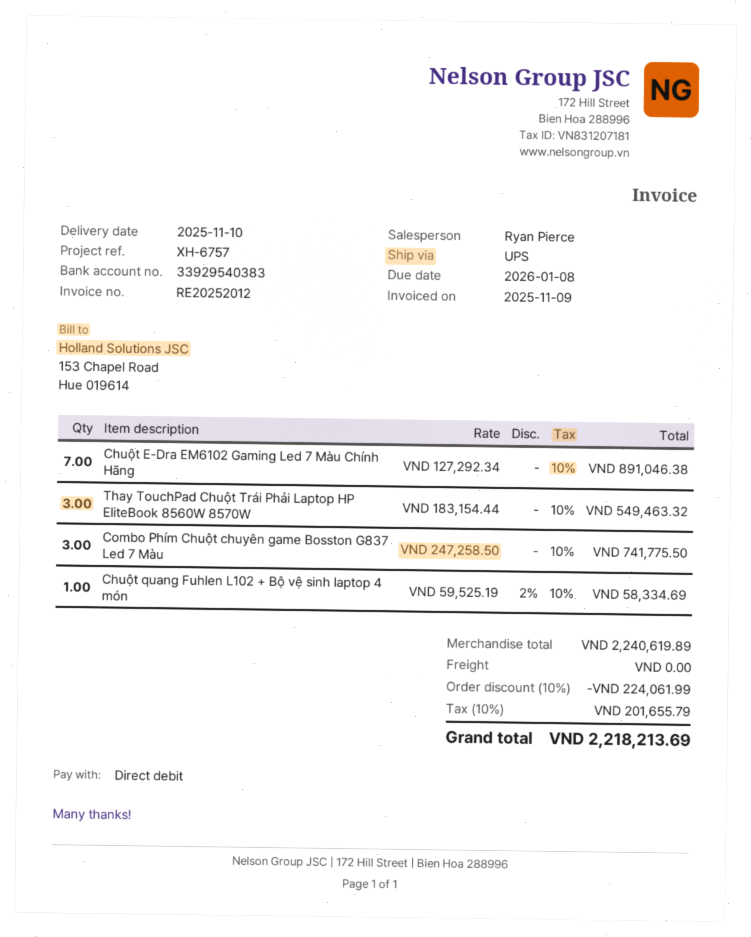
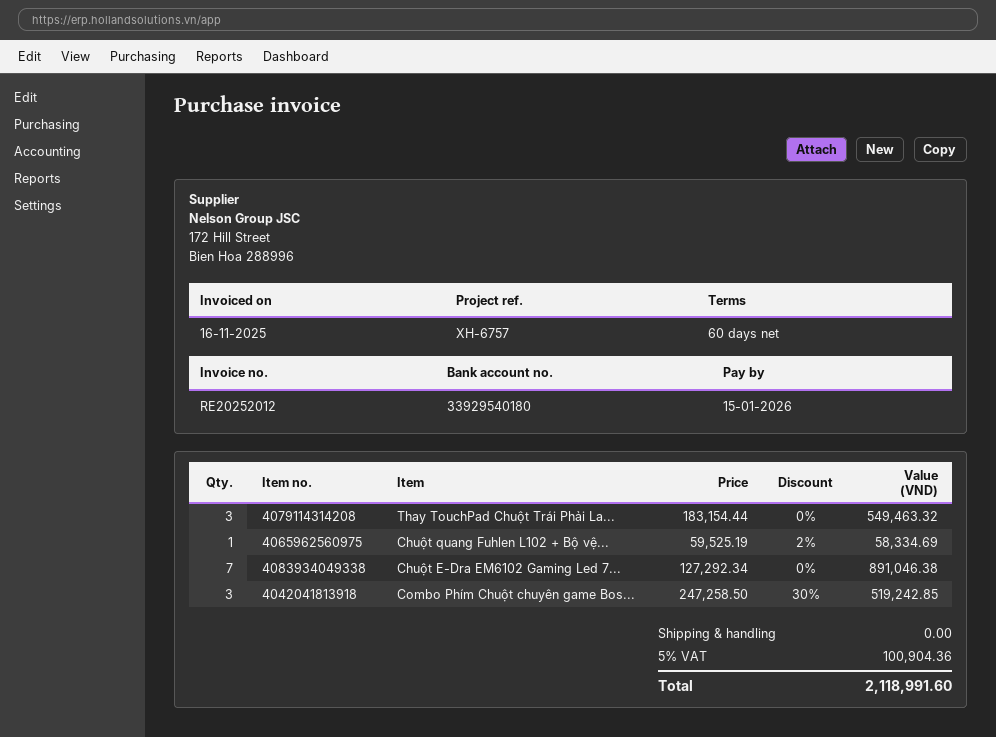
invoice date: 2025-11-09 -> 2025-11-16
due date: 2026-01-08 -> 2026-01-15
bank account: 33929540383 -> 33929540180
Combo Phím Chuột chuyên game Bosston G837 Led 7 Màu: 3 x 247258.50 = 741775.50 -> 3 x 247258.50 - 30% = 519242.85
discount: 10% = 224061.99 -> none
tax: 10% = 201655.79 -> 5% = 100904.36
total: 2218213.69 -> 2118991.60

